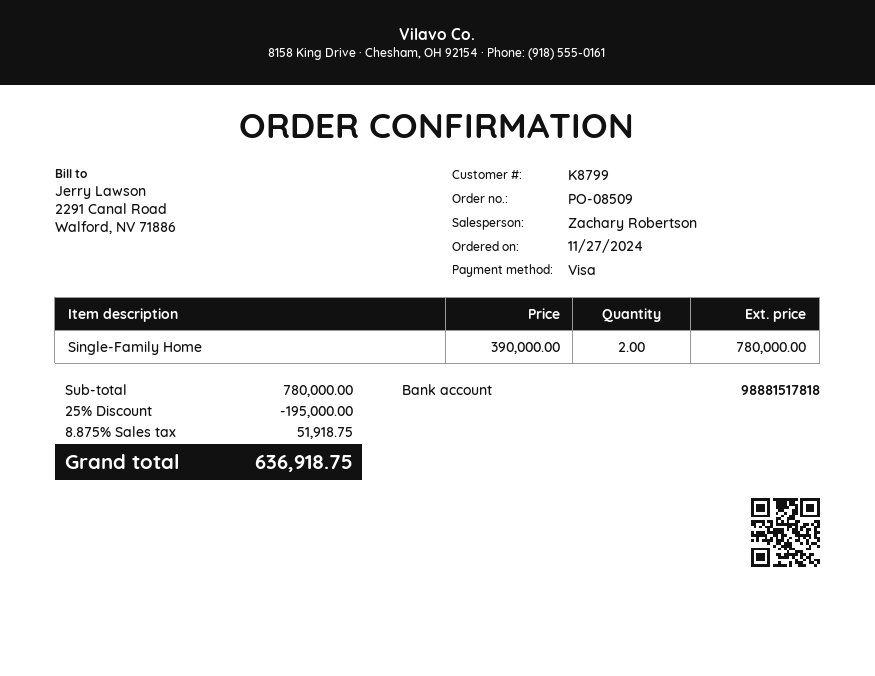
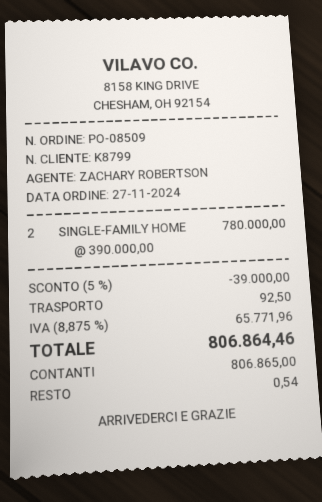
payment method: Visa -> cash
discount: 25% = 195000.00 -> 5% = 39000.00
shipping: none -> 92.50
tax: 8.875% = 51918.75 -> 8.875% = 65771.96
total: 636918.75 -> 806864.46

